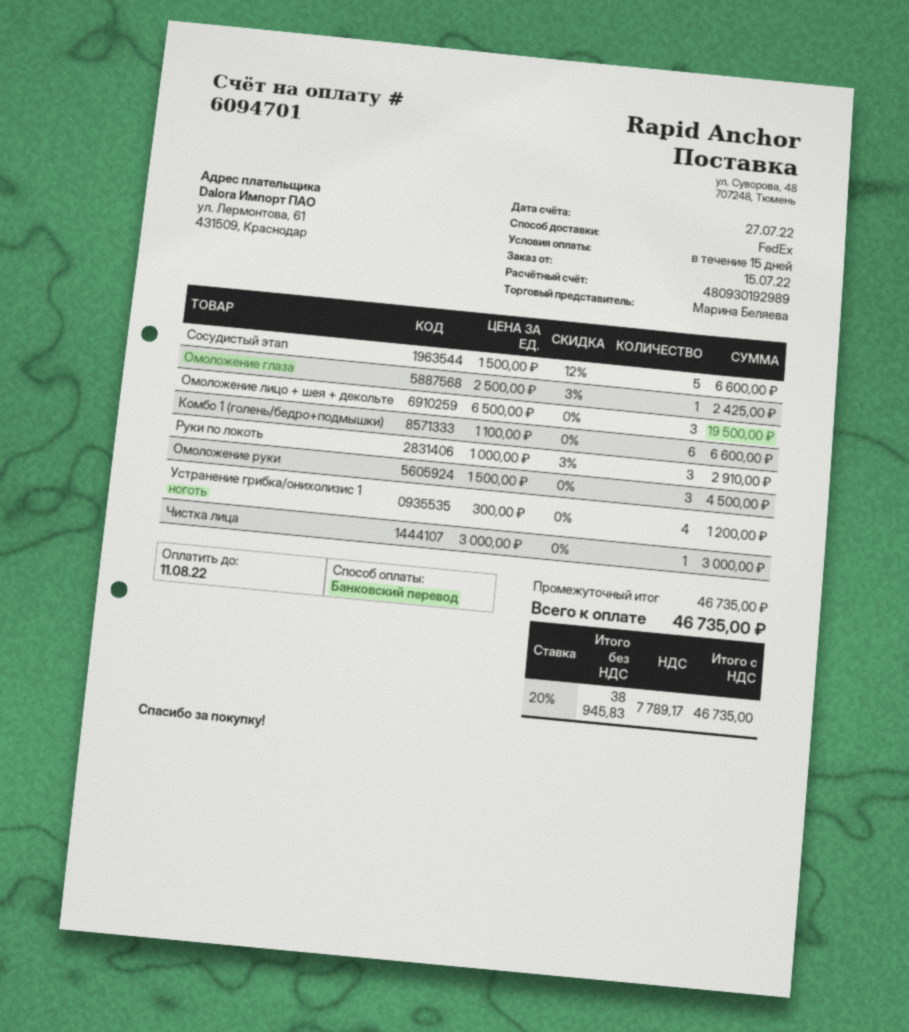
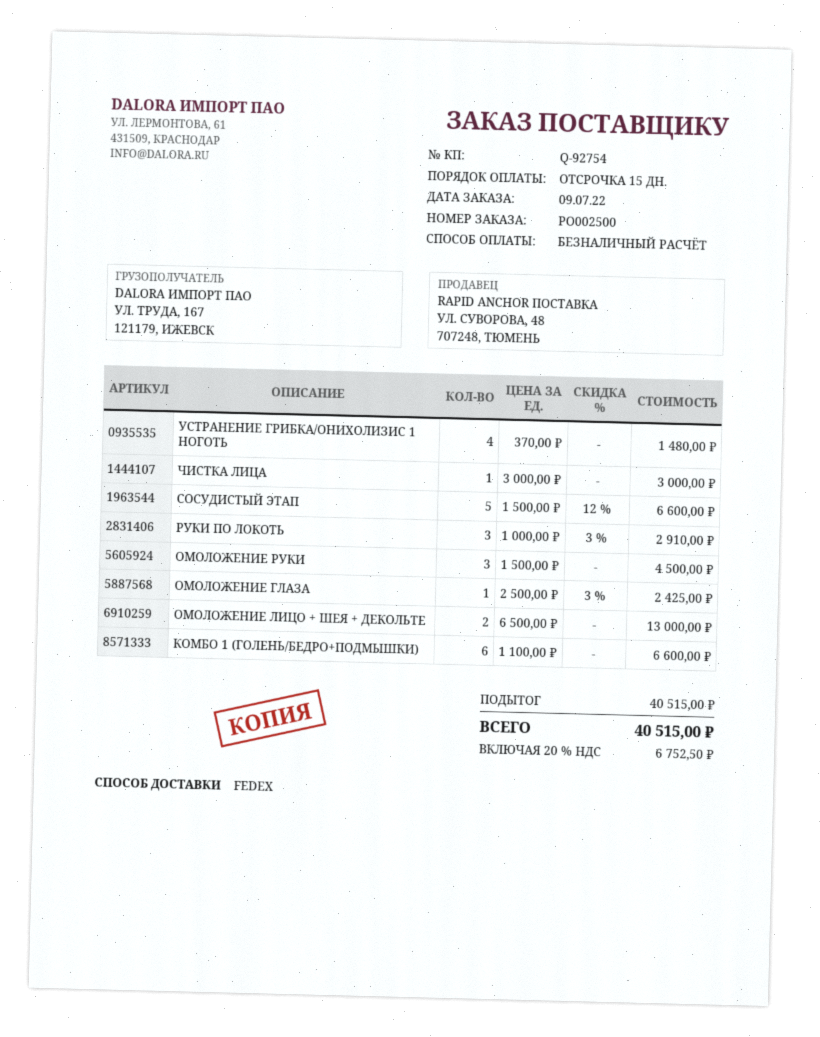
order date: 2022-07-15 -> 2022-07-09
Омоложение лицо + шея + декольте: 3 x 6500.00 = 19500.00 -> 2 x 6500.00 = 13000.00
Устранение грибка/онихолизис 1 ноготь: 4 x 300.00 = 1200.00 -> 4 x 370.00 = 1480.00
subtotal: 46735.00 -> 40515.00
tax: 20% = 7789.17 -> 20% = 6752.50
total: 46735.00 -> 40515.00

